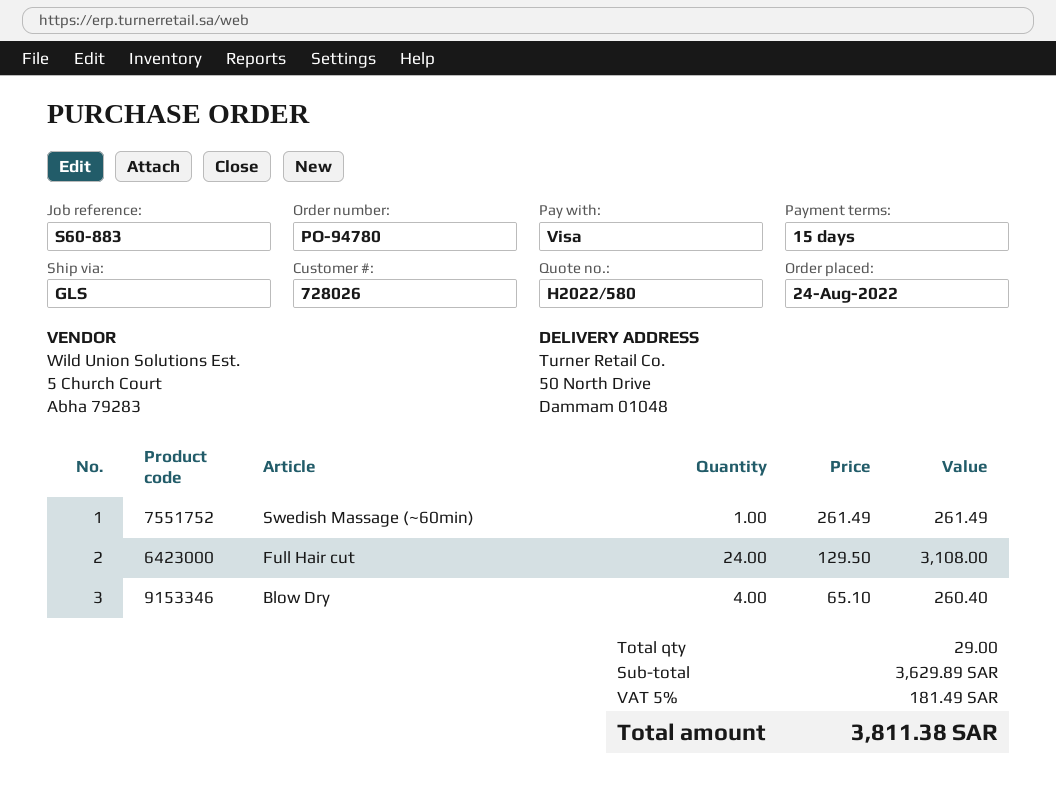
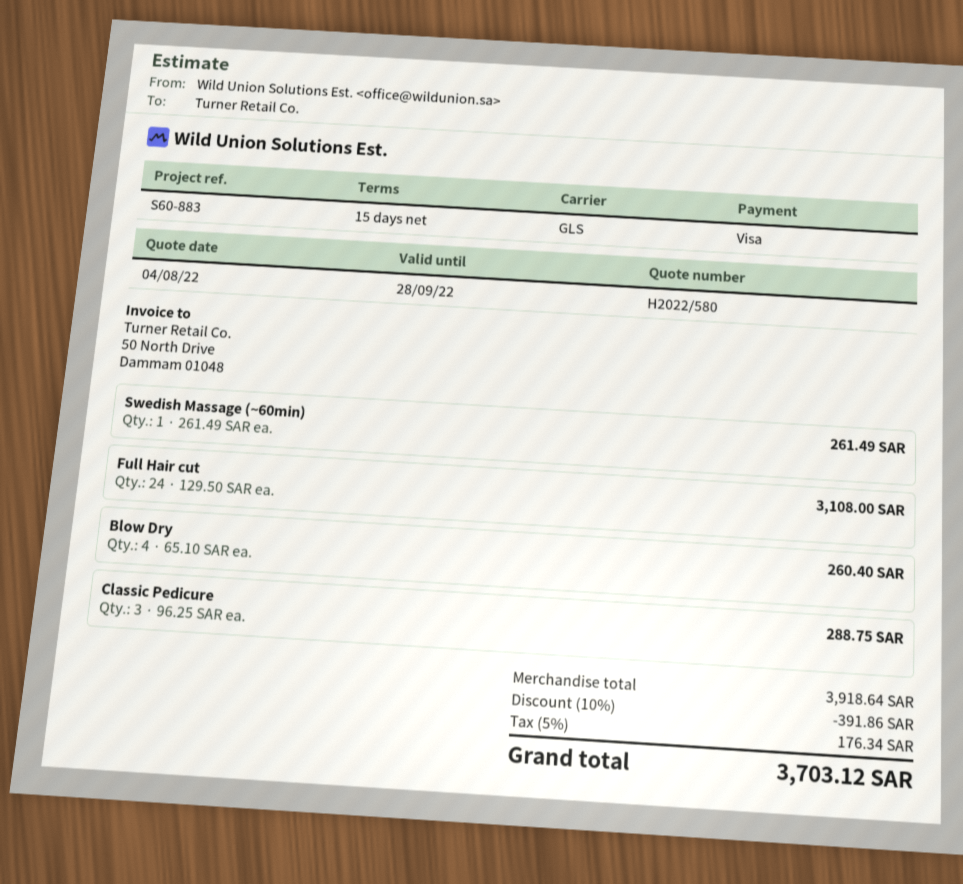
Classic Pedicure: none -> 3 x 96.25 = 288.75
subtotal: 3629.89 -> 3918.64
discount: none -> 10% = 391.86
tax: 5% = 181.49 -> 5% = 176.34
total: 3811.38 -> 3703.12

